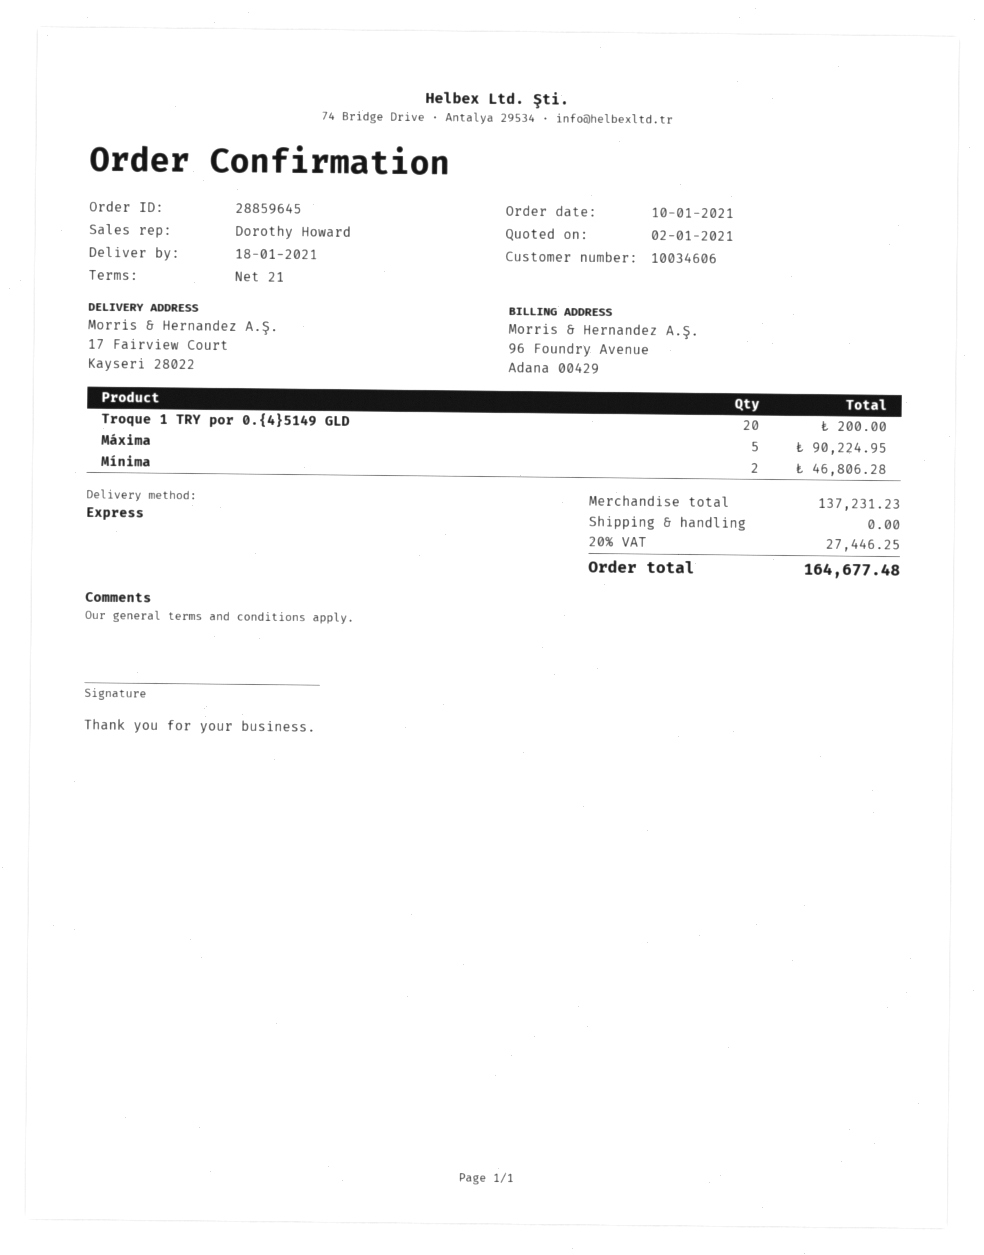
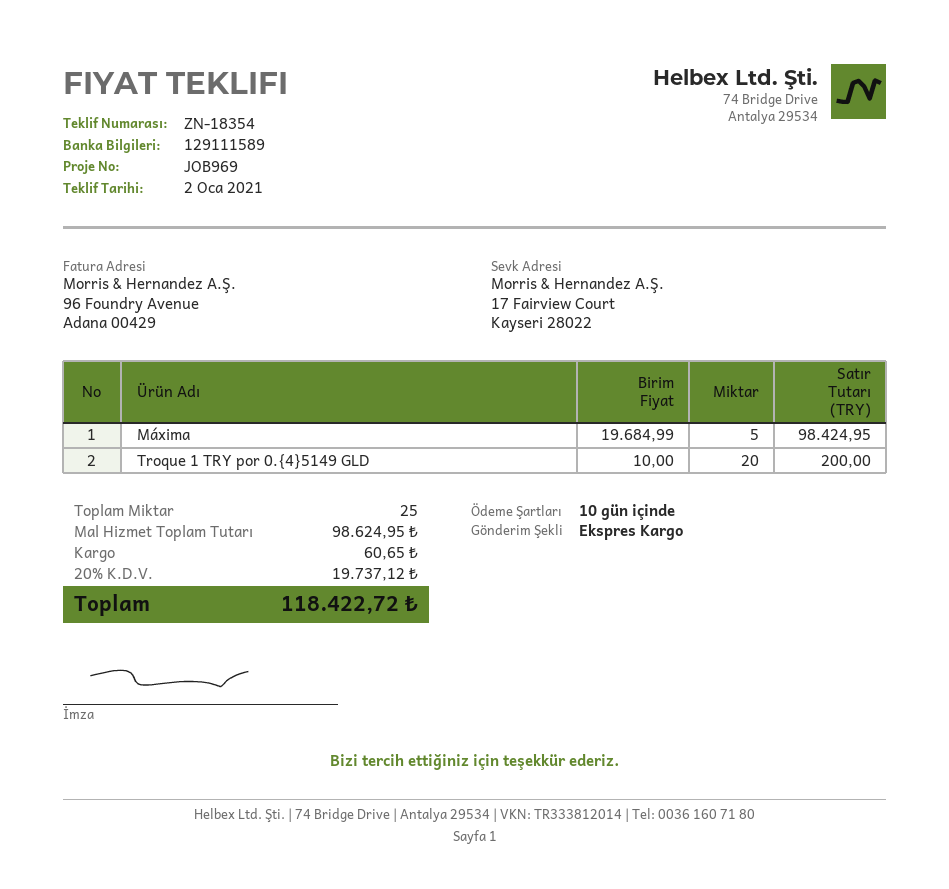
payment terms: 21 days -> 10 days
Máxima: 5 for 90224.95 -> 5 for 98424.95
Mínima: 2 for 46806.28 -> none
subtotal: 137231.23 -> 98624.95
shipping: 0.00 -> 60.65
tax: 20% = 27446.25 -> 20% = 19737.12
total: 164677.48 -> 118422.72

